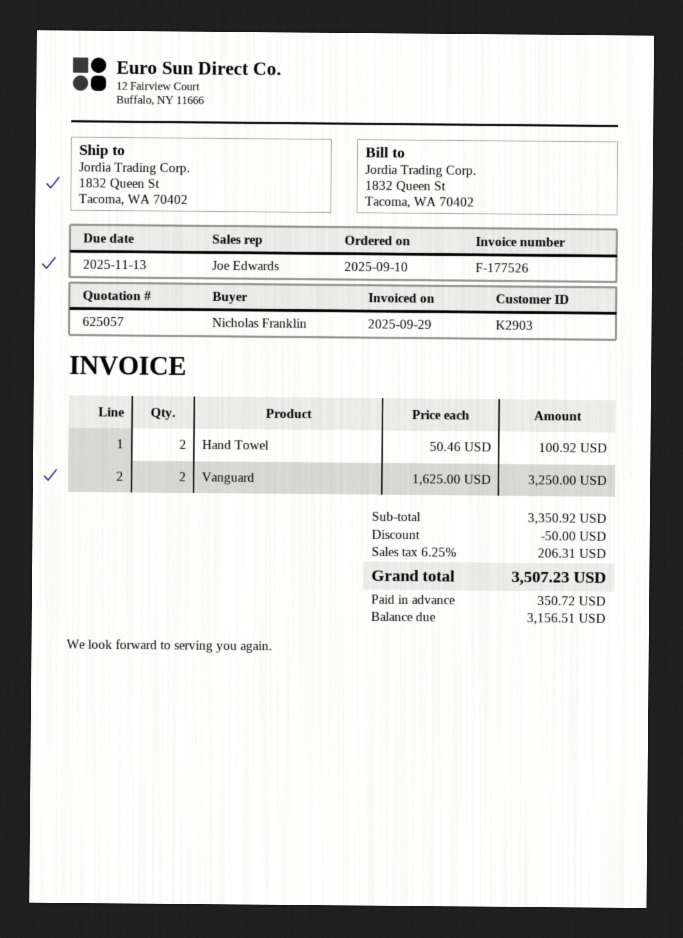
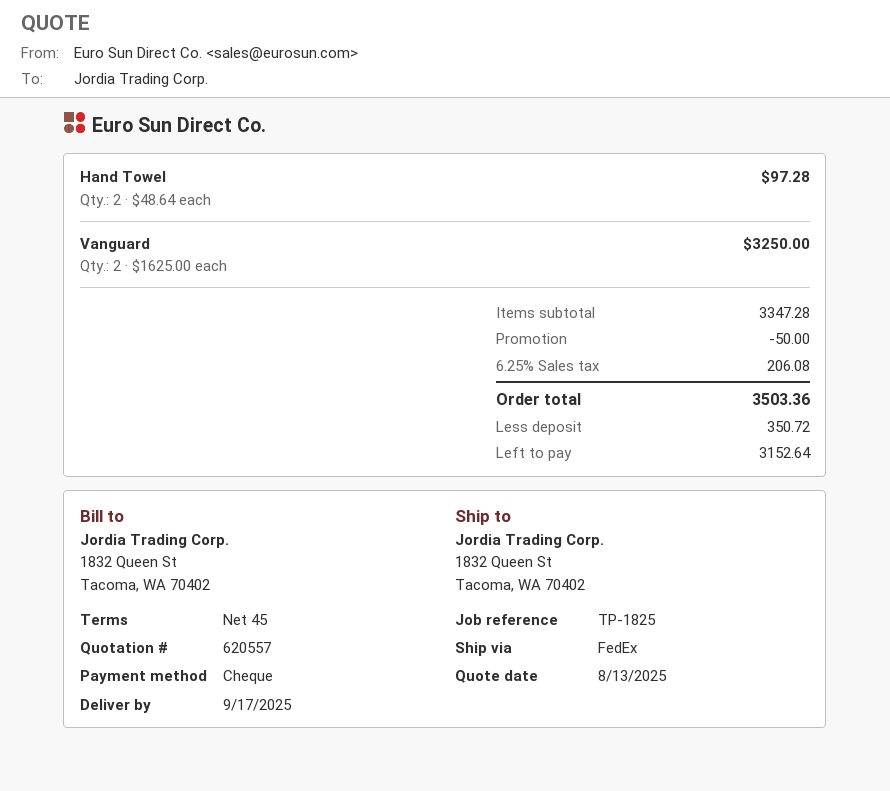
quote number: 625057 -> 620557
Hand Towel: 2 x 50.46 = 100.92 -> 2 x 48.64 = 97.28
subtotal: 3350.92 -> 3347.28
tax: 6.25% = 206.31 -> 6.25% = 206.08
total: 3507.23 -> 3503.36
balance: 3156.51 -> 3152.64

